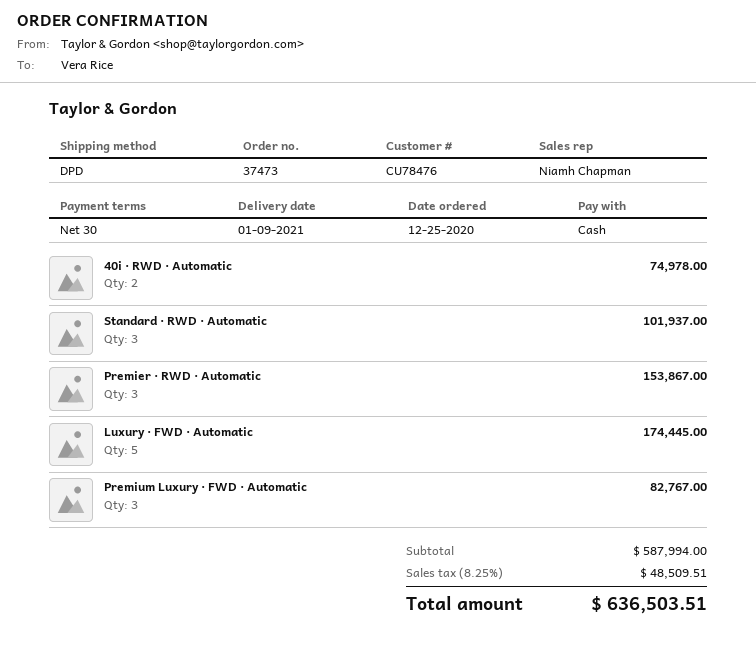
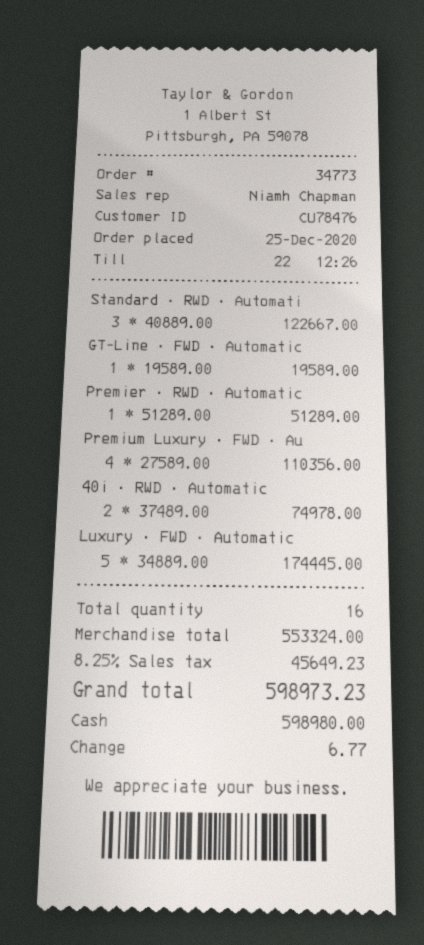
order number: 37473 -> 34773
Standard · RWD · Automatic: 3 for 101937.00 -> 3 for 122667.00
Premier · RWD · Automatic: 3 for 153867.00 -> 1 for 51289.00
Premium Luxury · FWD · Automatic: 3 for 82767.00 -> 4 for 110356.00
GT-Line · FWD · Automatic: none -> 1 for 19589.00
subtotal: 587994.00 -> 553324.00
tax: 8.25% = 48509.51 -> 8.25% = 45649.23
total: 636503.51 -> 598973.23

